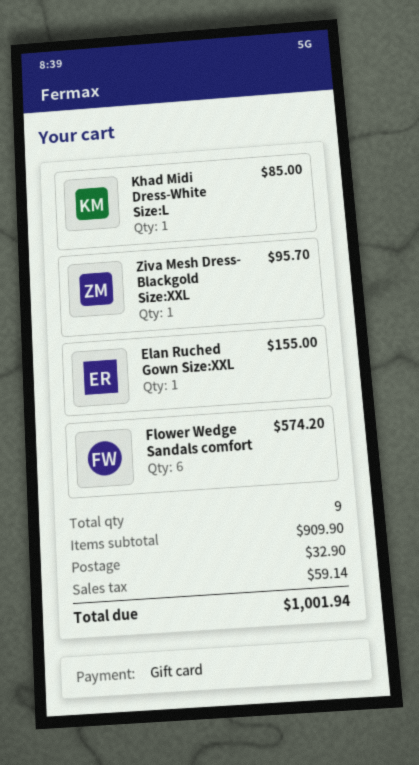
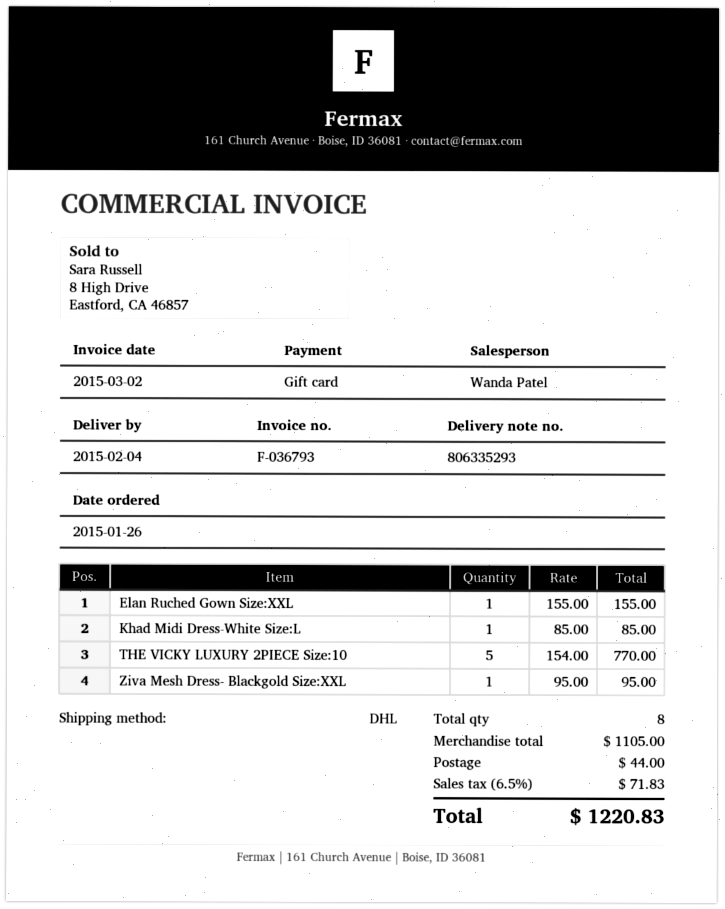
Ziva Mesh Dress- Blackgold Size:XXL: 1 for 95.70 -> 1 for 95.00
Flower Wedge Sandals comfort: 6 for 574.20 -> none
THE VICKY LUXURY 2PIECE Size:10: none -> 5 for 770.00
total quantity: 9 -> 8
subtotal: 909.90 -> 1105.00
shipping: 32.90 -> 44.00
tax: 59.14 -> 71.83
total: 1001.94 -> 1220.83

